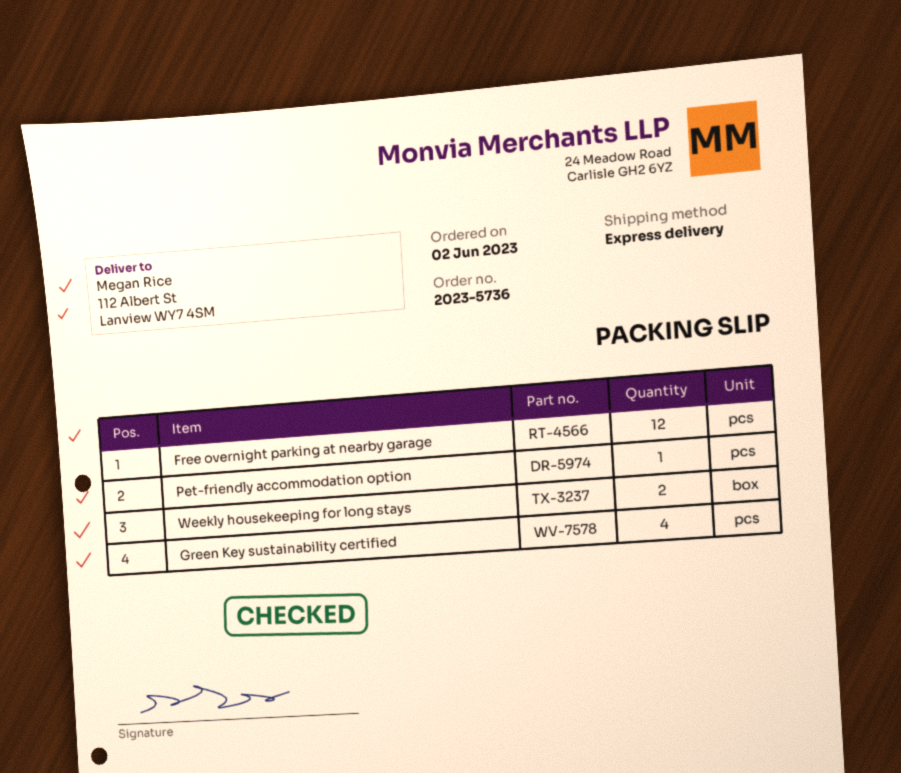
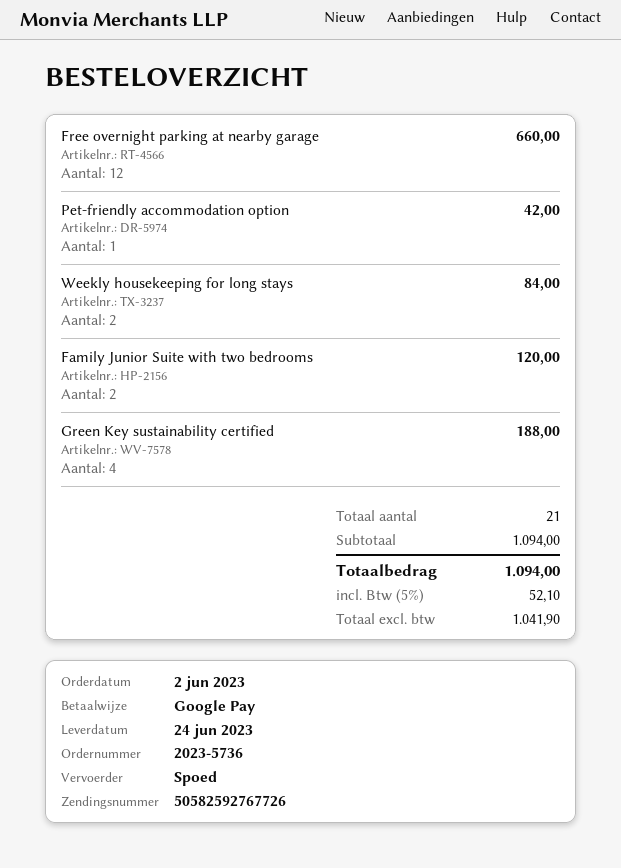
Family Junior Suite with two bedrooms: none -> 2

